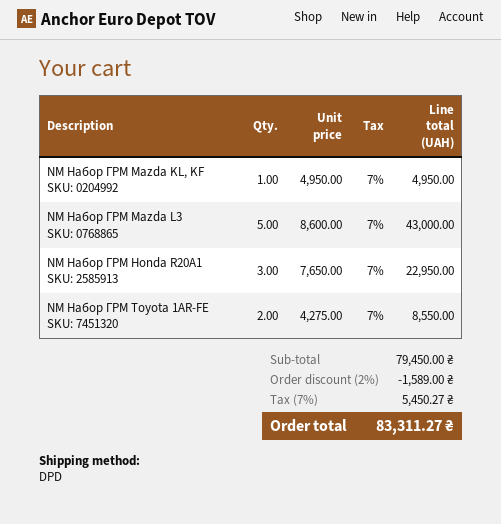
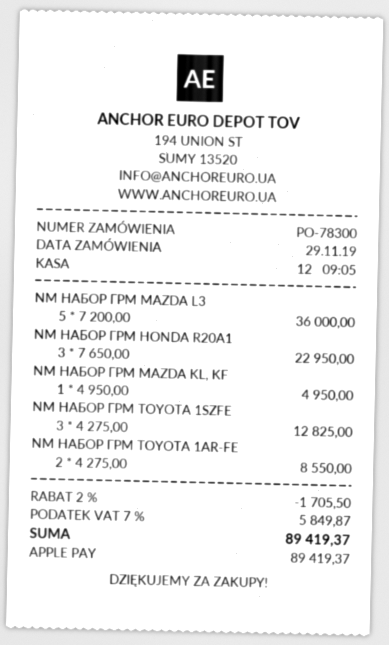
NM Набор ГРМ Mazda L3: 5 x 8600.00 = 43000.00 -> 5 x 7200.00 = 36000.00
NM НАБОР ГРМ TOYOTA 1SZFE: none -> 3 x 4275.00 = 12825.00
discount: 2% = 1589.00 -> 2% = 1705.50
tax: 7% = 5450.27 -> 7% = 5849.87
total: 83311.27 -> 89419.37

